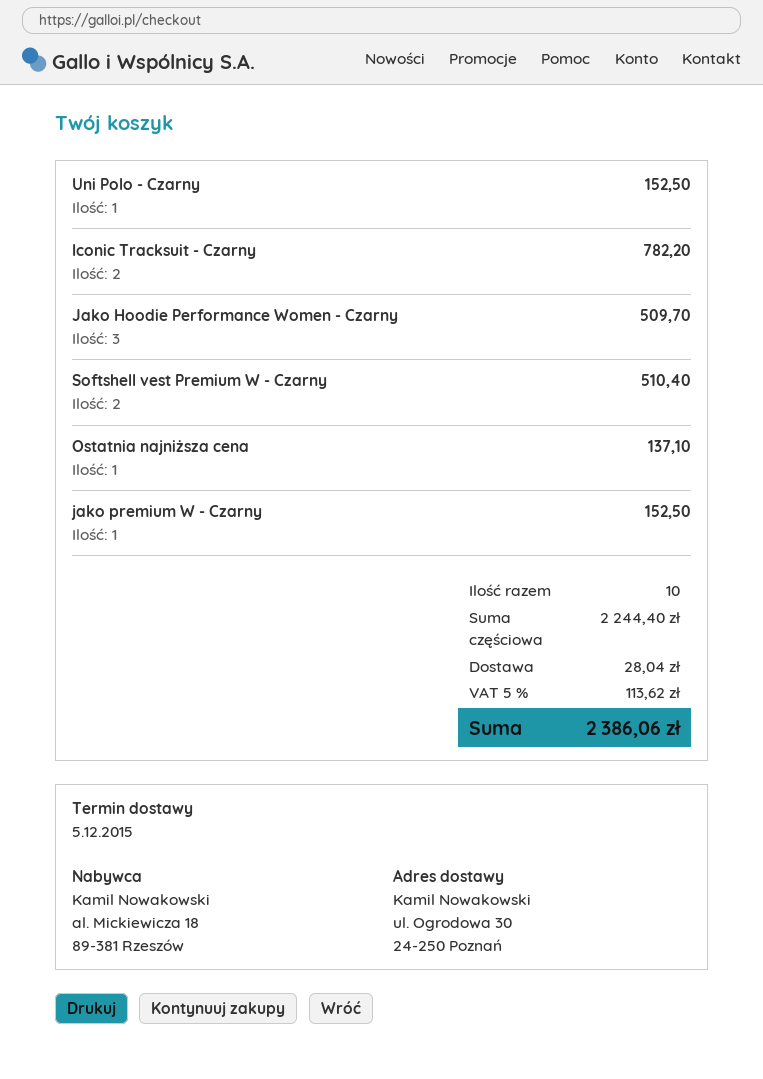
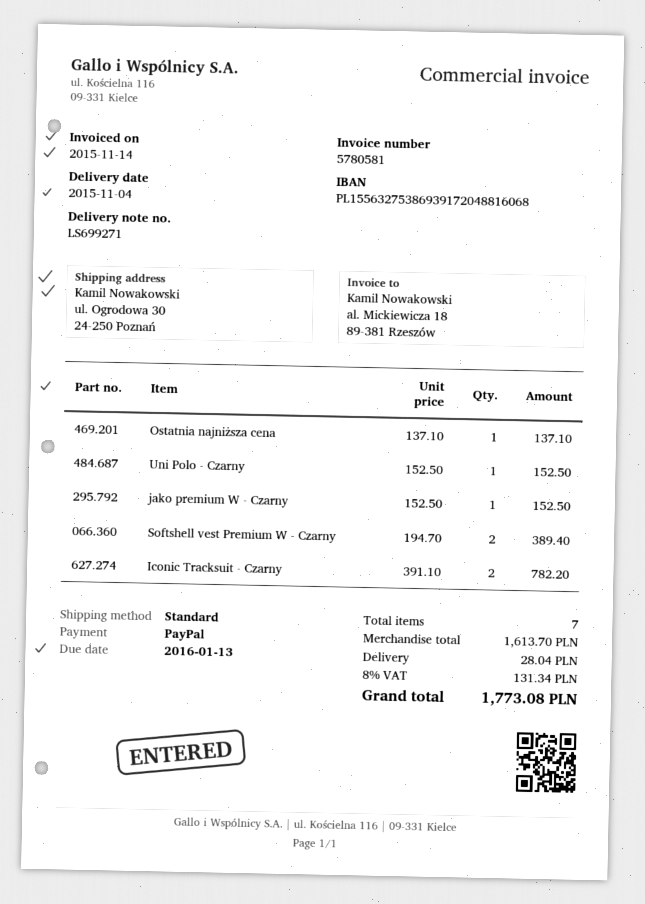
delivery date: 2015-12-05 -> 2015-11-04
Jako Hoodie Performance Women - Czarny: 3 for 509.70 -> none
Softshell vest Premium W - Czarny: 2 for 510.40 -> 2 for 389.40
total quantity: 10 -> 7
subtotal: 2244.40 -> 1613.70
tax: 5% = 113.62 -> 8% = 131.34
total: 2386.06 -> 1773.08

